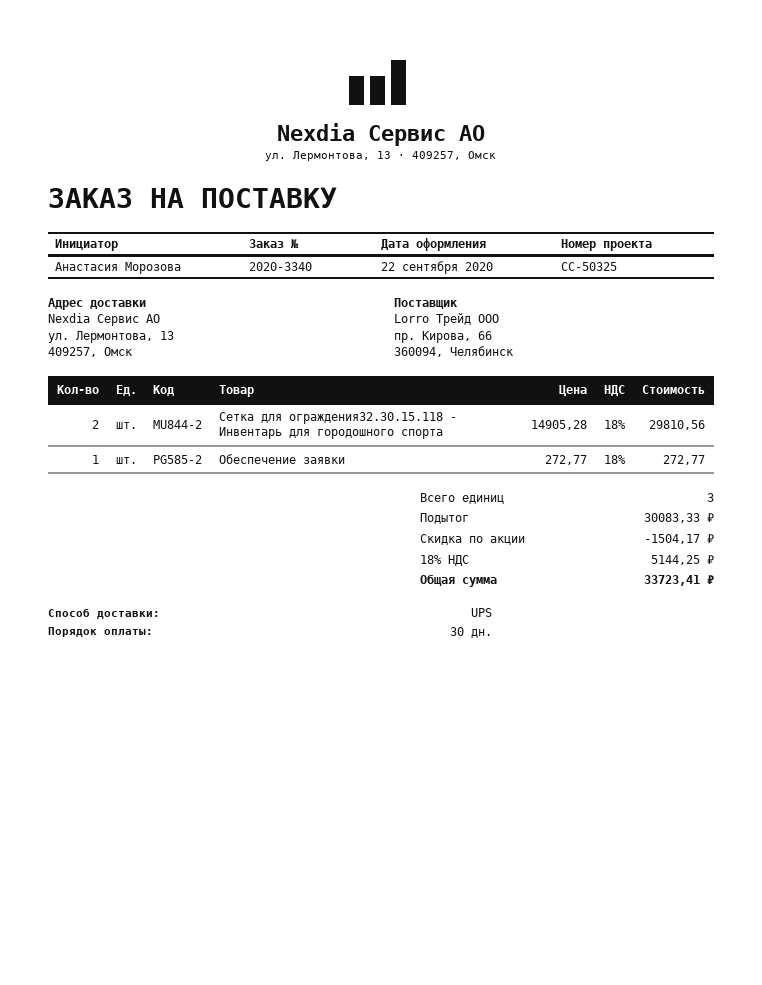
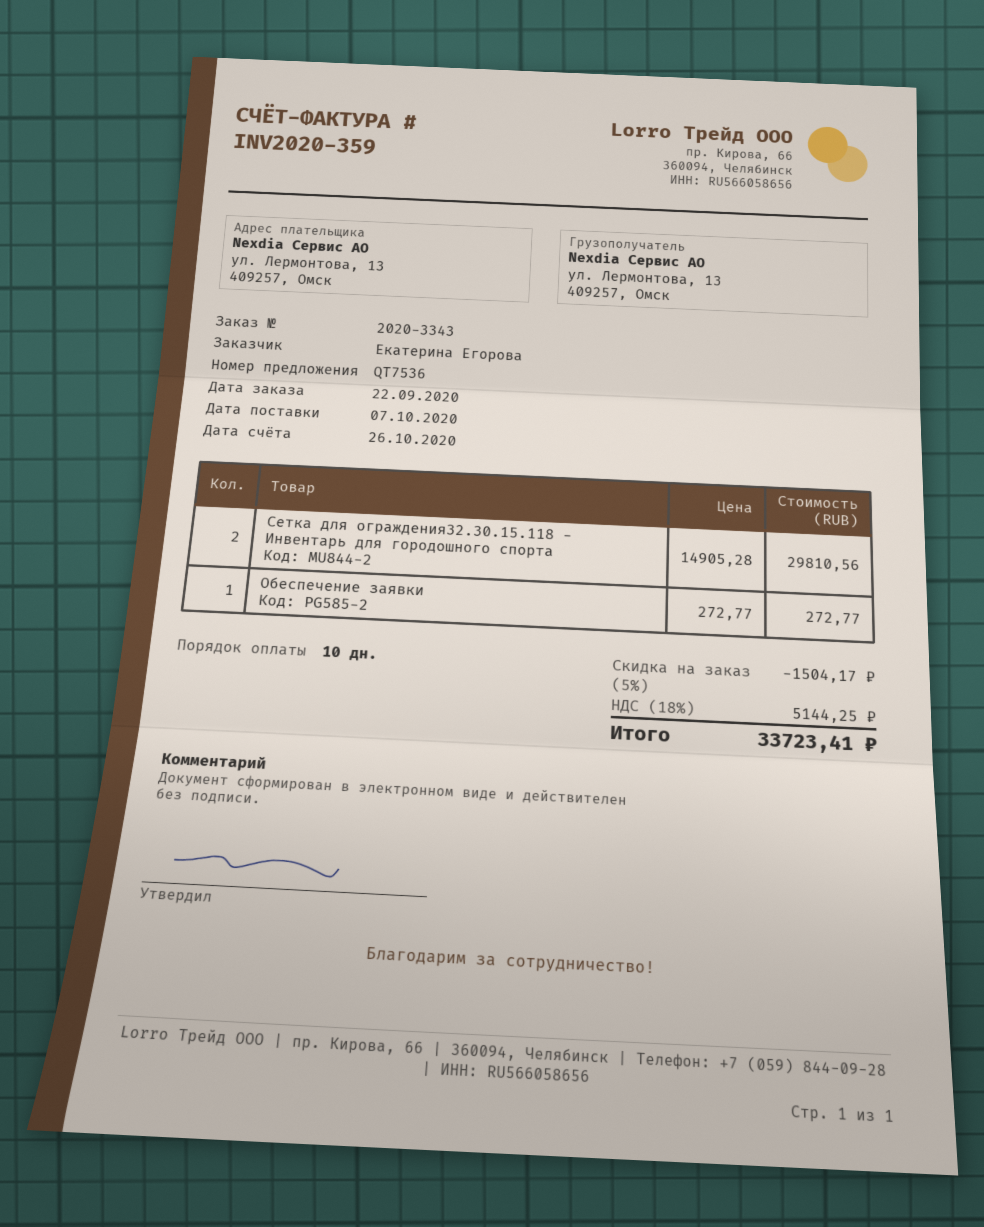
order number: 2020-3340 -> 2020-3343
payment terms: 30 days -> 10 days
ordered by: Анастасия Морозова -> Екатерина Егорова

